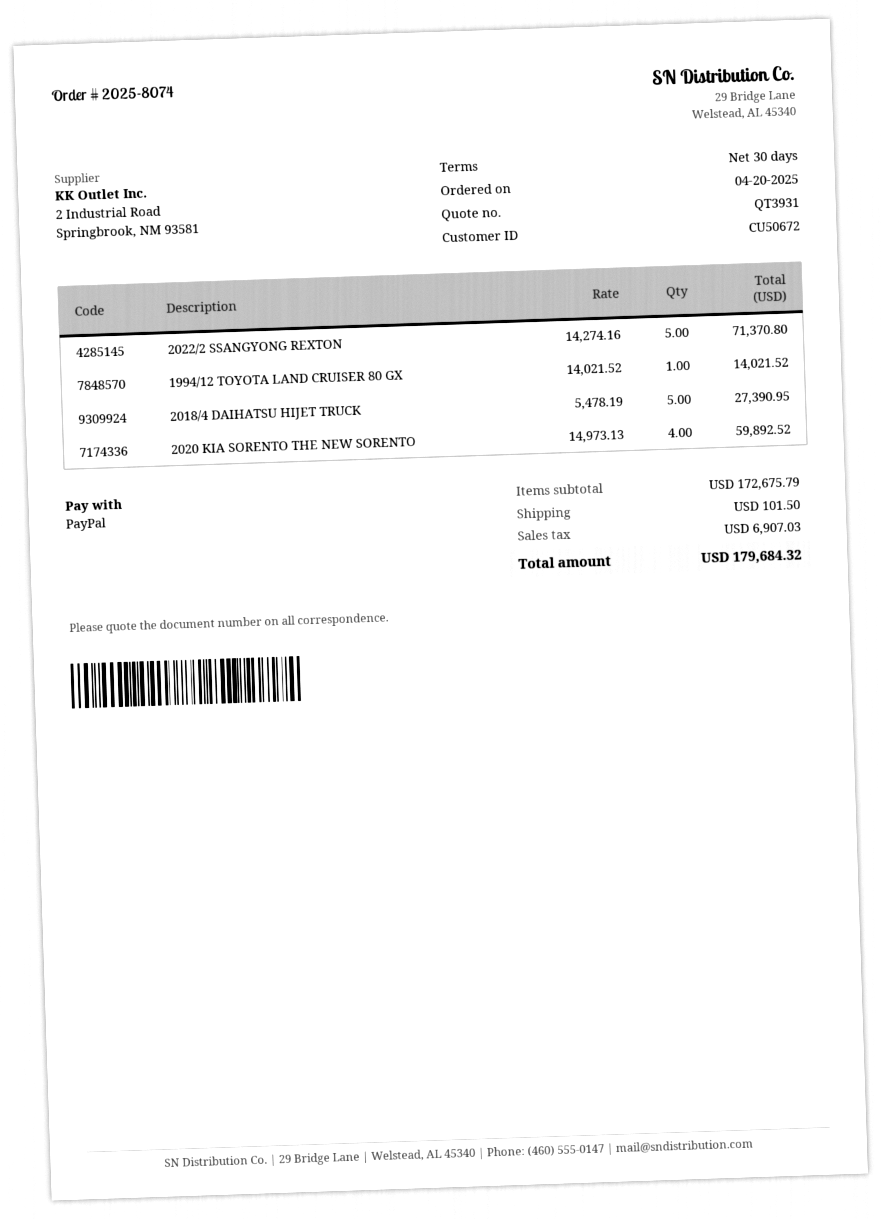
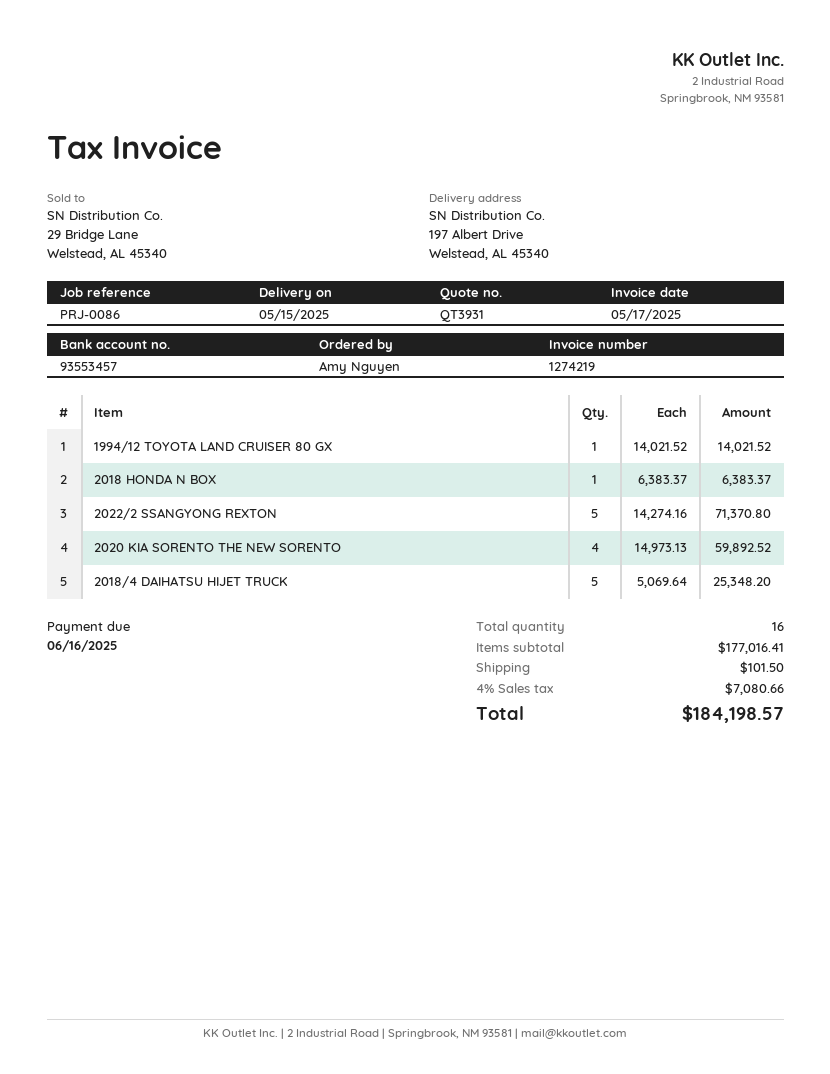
2018/4 DAIHATSU HIJET TRUCK: 5 x 5478.19 = 27390.95 -> 5 x 5069.64 = 25348.20
2018 HONDA N BOX: none -> 1 x 6383.37 = 6383.37
subtotal: 172675.79 -> 177016.41
tax: 6907.03 -> 7080.66
total: 179684.32 -> 184198.57

